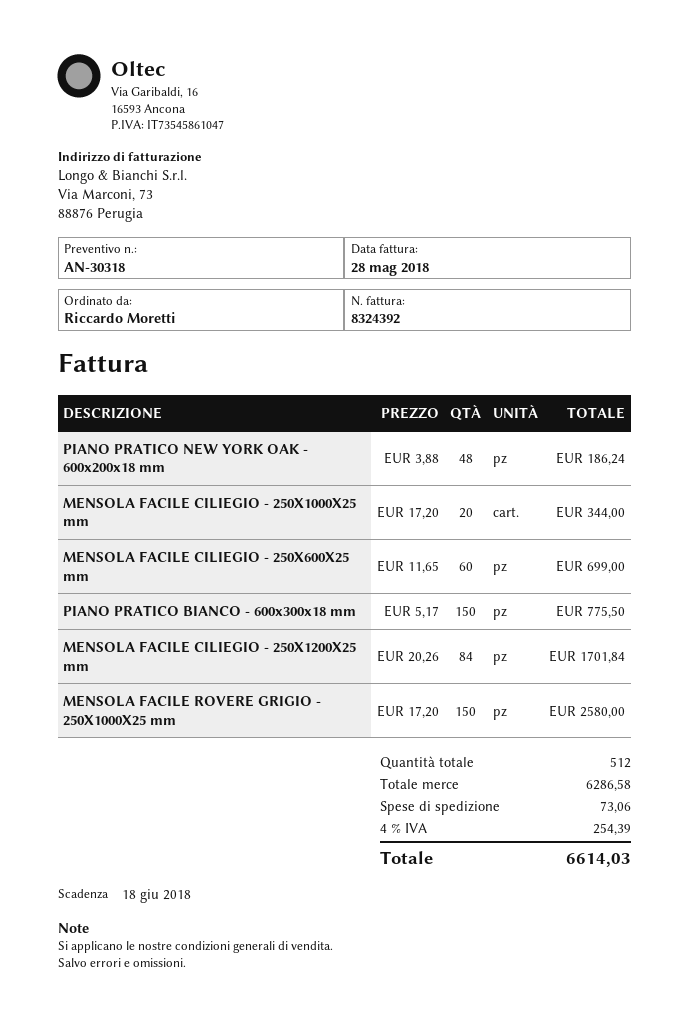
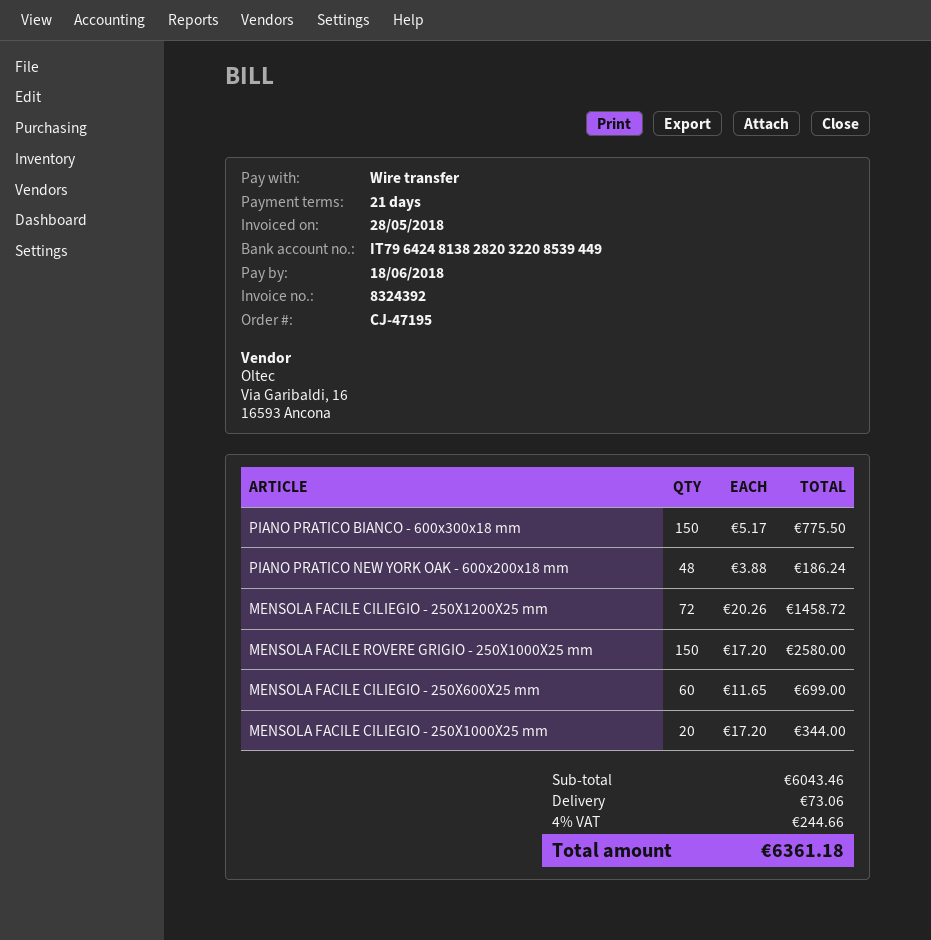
MENSOLA FACILE CILIEGIO - 250X1200X25 mm: 84 x 20.26 = 1701.84 -> 72 x 20.26 = 1458.72
subtotal: 6286.58 -> 6043.46
tax: 4% = 254.39 -> 4% = 244.66
total: 6614.03 -> 6361.18

